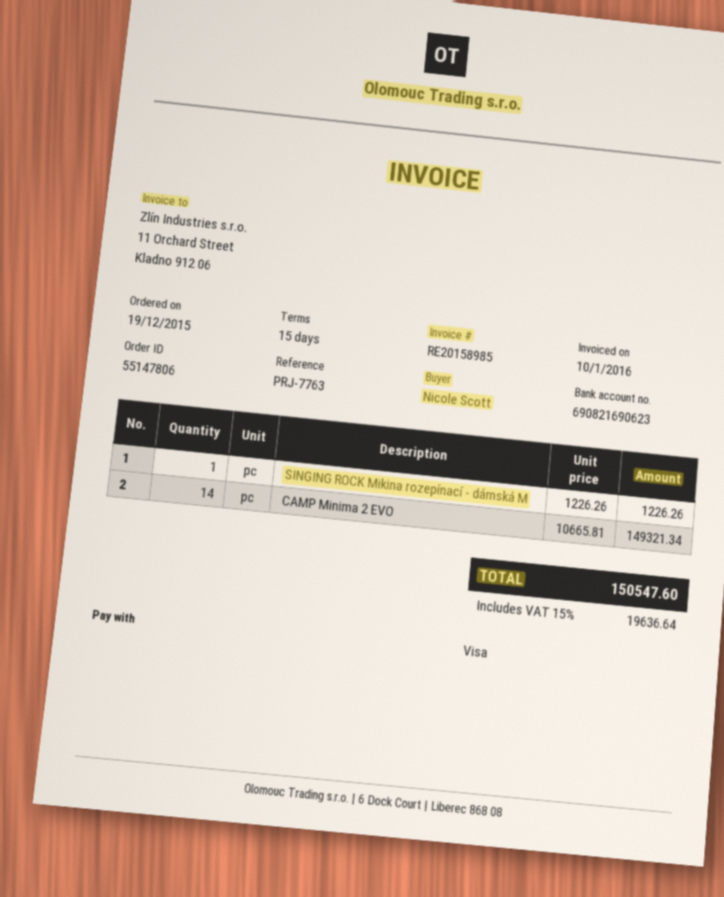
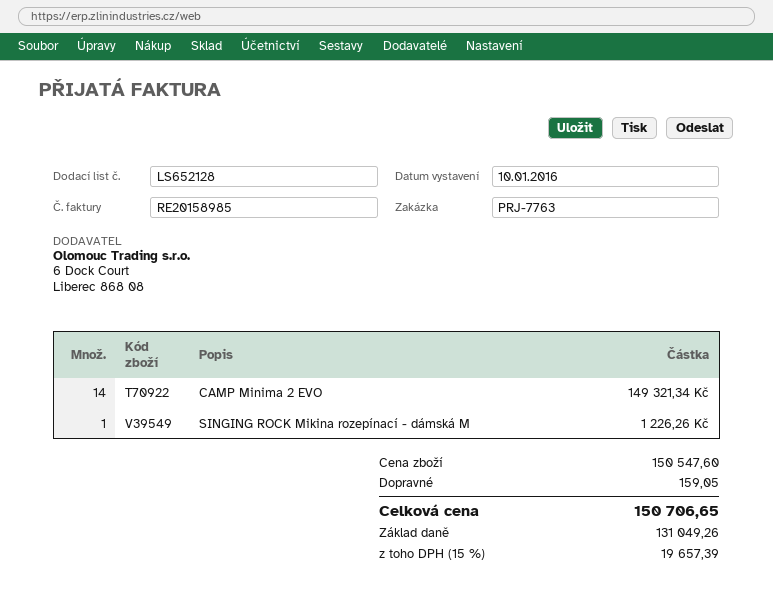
shipping: none -> 159.05
tax: 15% = 19636.64 -> 15% = 19657.39
total: 150547.60 -> 150706.65

